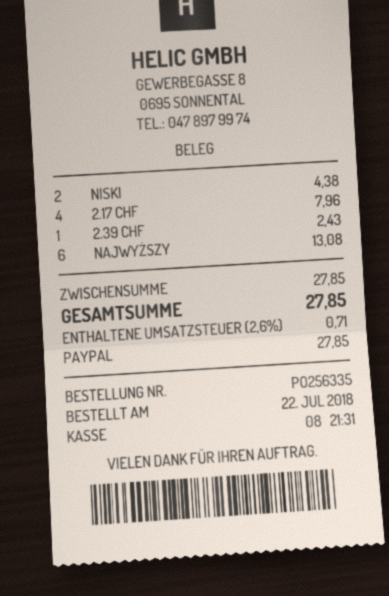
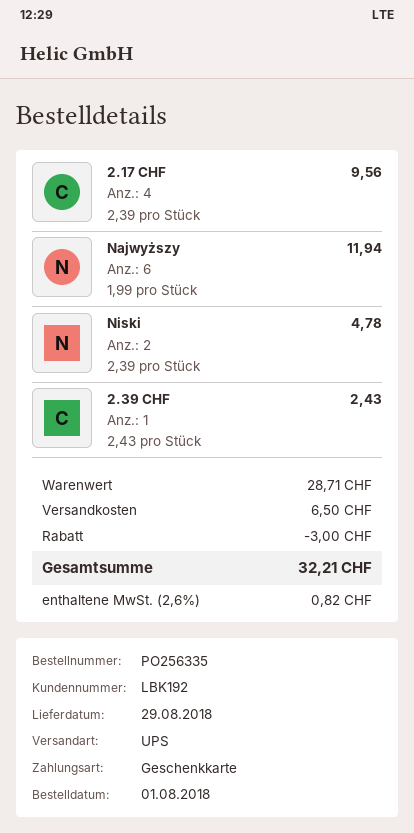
order date: 2018-07-22 -> 2018-08-01
payment method: PayPal -> gift card
NISKI: 2 for 4.38 -> 2 for 4.78
2.17 CHF: 4 for 7.96 -> 4 for 9.56
NAJWYŻSZY: 6 for 13.08 -> 6 for 11.94
subtotal: 27.85 -> 28.71
discount: none -> 3.00
shipping: none -> 6.50
tax: 2.6% = 0.71 -> 2.6% = 0.82
total: 27.85 -> 32.21

